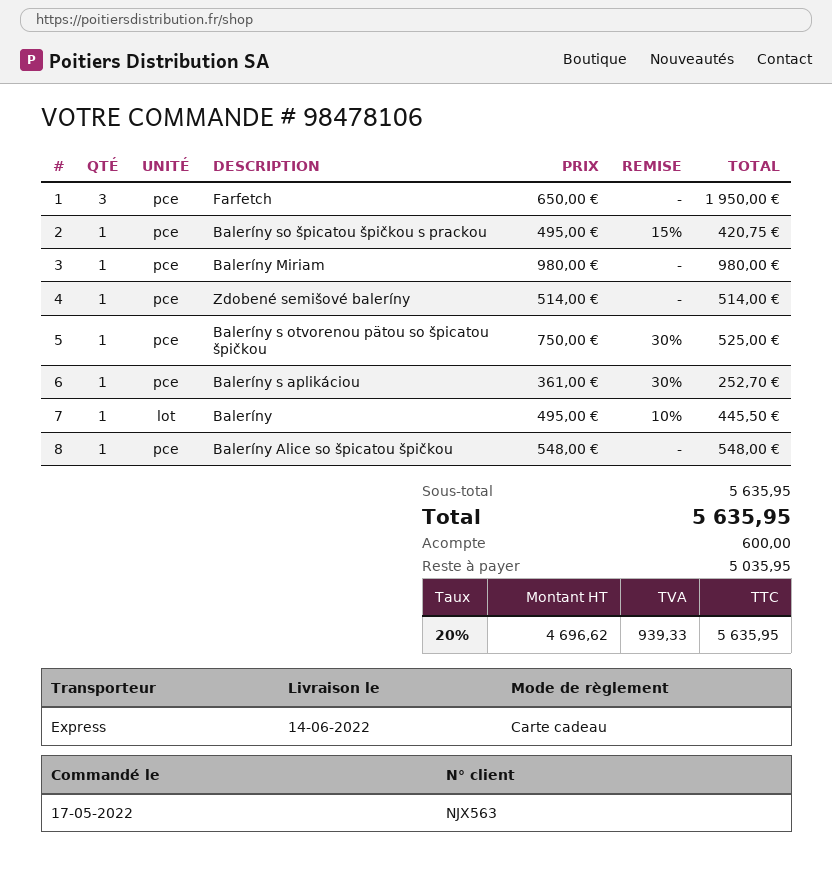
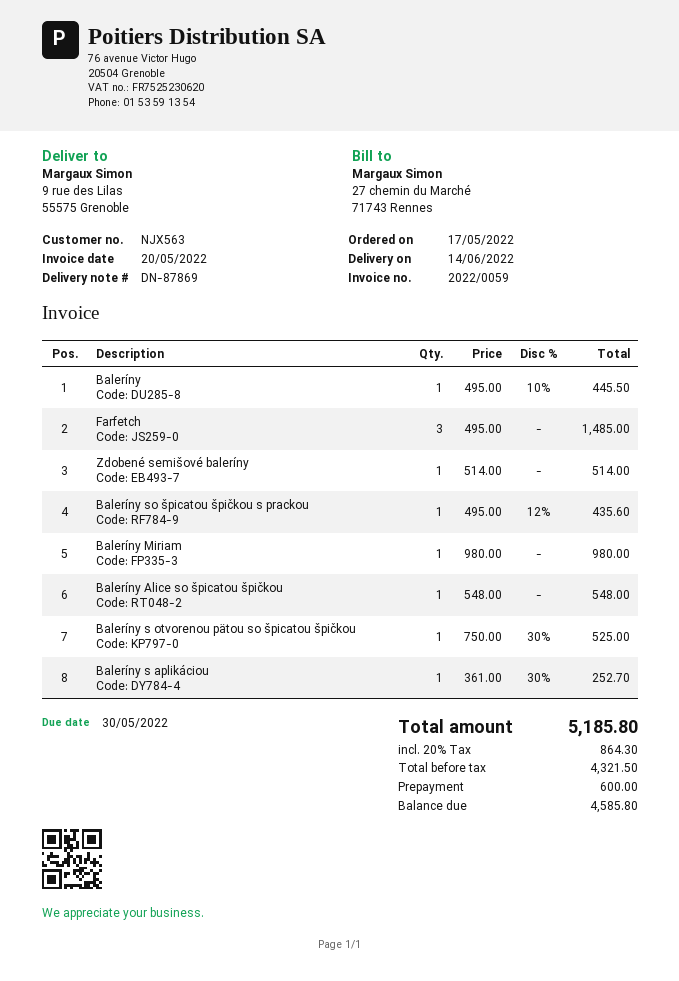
Farfetch: 3 x 650.00 = 1950.00 -> 3 x 495.00 = 1485.00
Baleríny so špicatou špičkou s prackou: 1 x 495.00 - 15% = 420.75 -> 1 x 495.00 - 12% = 435.60
net: 4696.62 -> 4321.50
tax: 20% = 939.33 -> 20% = 864.30
total: 5635.95 -> 5185.80
balance: 5035.95 -> 4585.80

